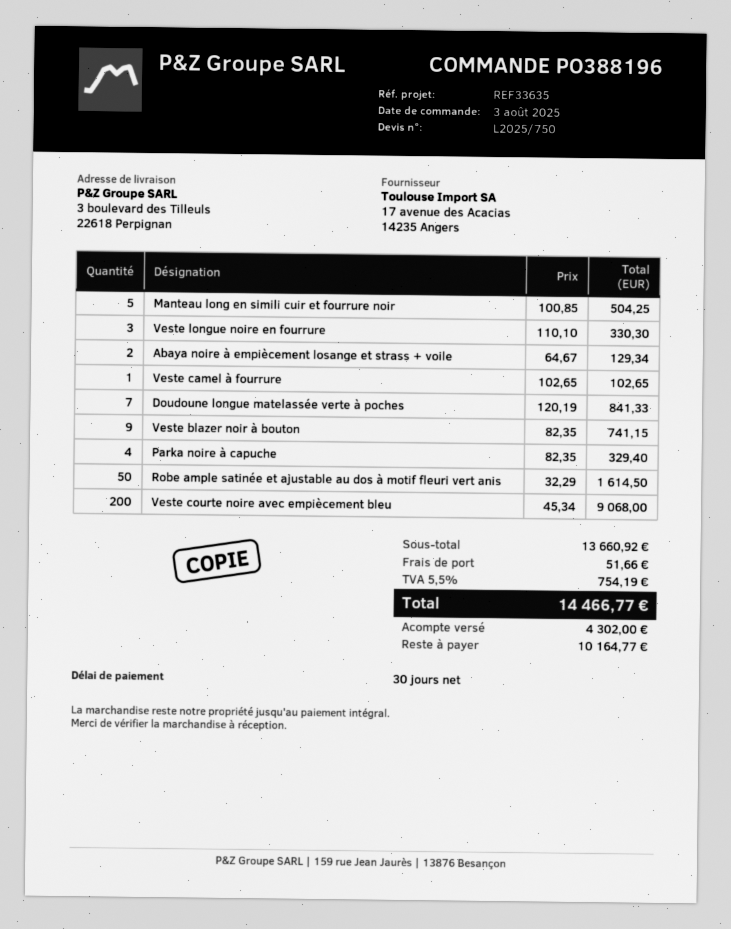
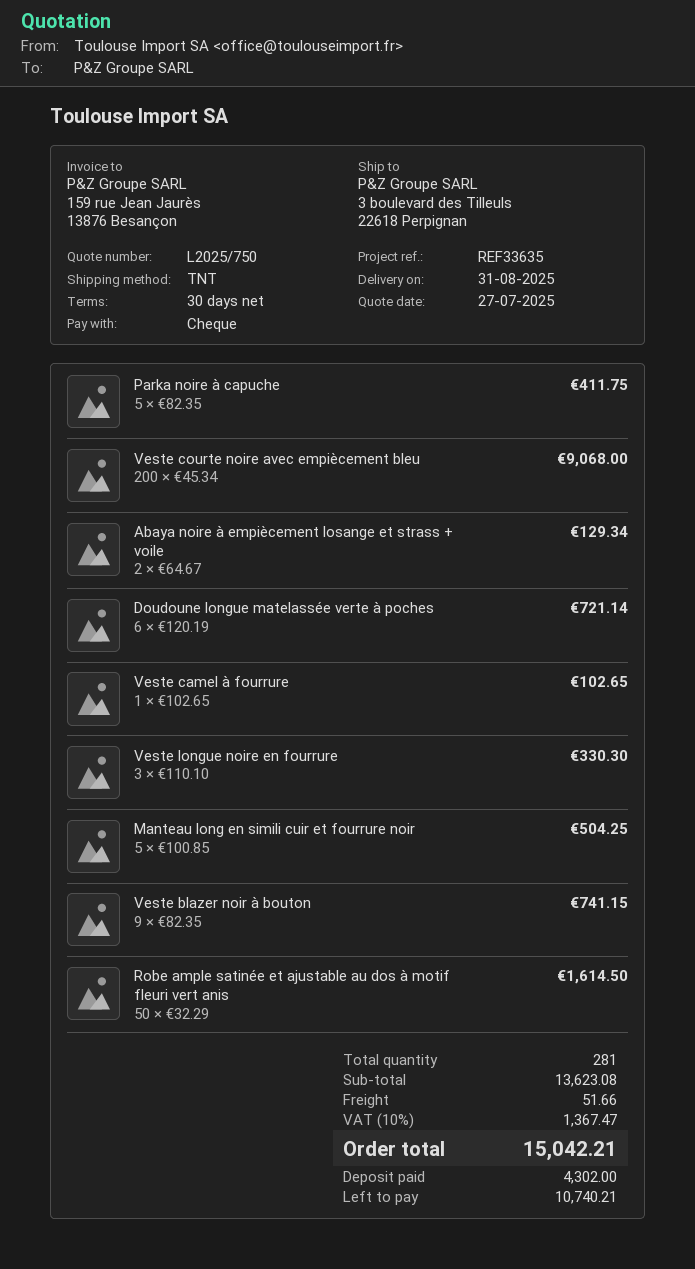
Doudoune longue matelassée verte à poches: 7 x 120.19 = 841.33 -> 6 x 120.19 = 721.14
Parka noire à capuche: 4 x 82.35 = 329.40 -> 5 x 82.35 = 411.75
subtotal: 13660.92 -> 13623.08
tax: 5.5% = 754.19 -> 10% = 1367.47
total: 14466.77 -> 15042.21
balance: 10164.77 -> 10740.21

